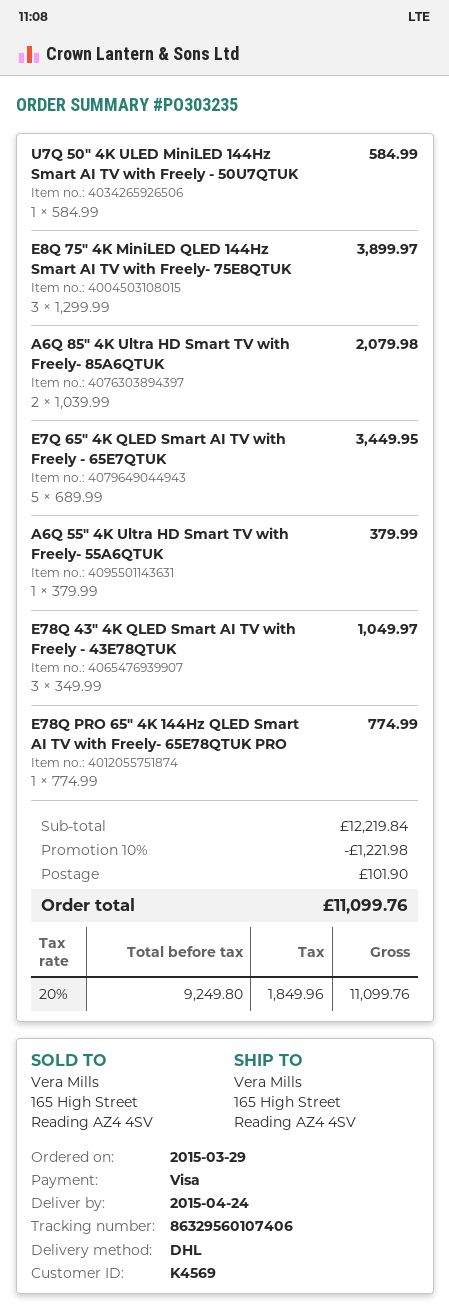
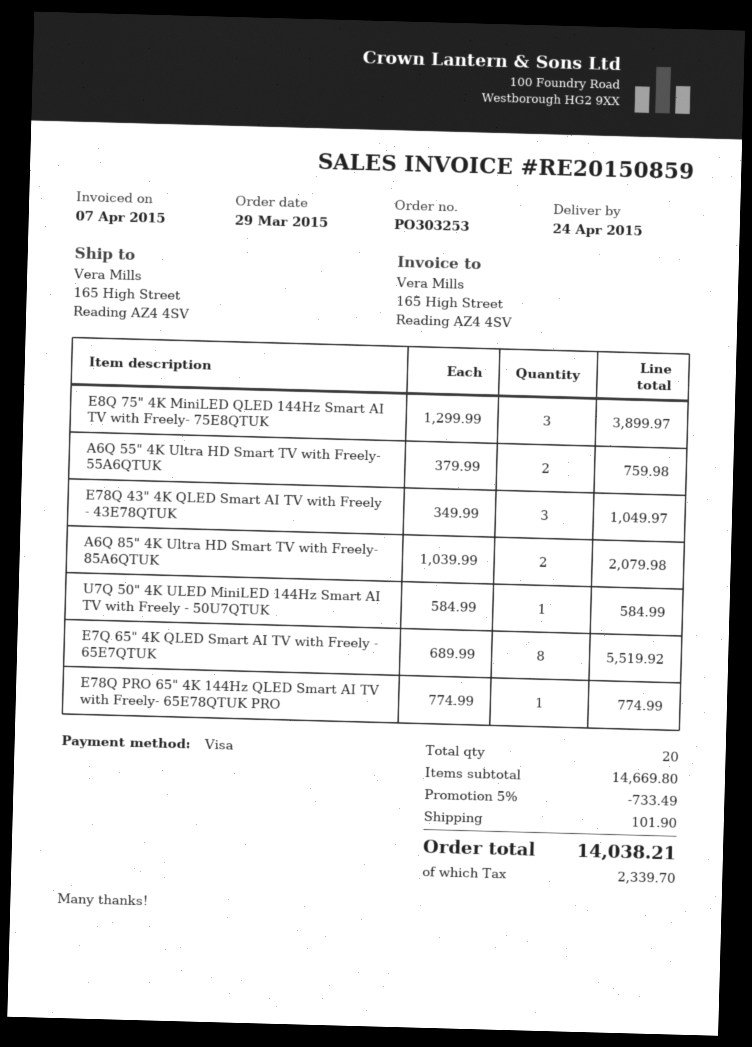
order number: PO303235 -> PO303253
E7Q 65" 4K QLED Smart AI TV with Freely - 65E7QTUK: 5 x 689.99 = 3449.95 -> 8 x 689.99 = 5519.92
A6Q 55" 4K Ultra HD Smart TV with Freely- 55A6QTUK: 1 x 379.99 = 379.99 -> 2 x 379.99 = 759.98
subtotal: 12219.84 -> 14669.80
discount: 10% = 1221.98 -> 5% = 733.49
tax: 1849.96 -> 2339.70
total: 11099.76 -> 14038.21

